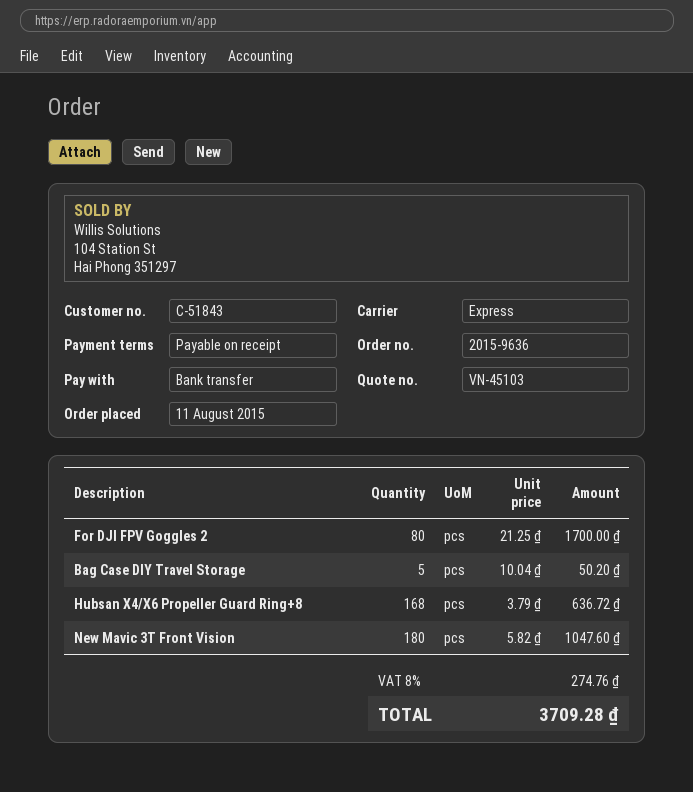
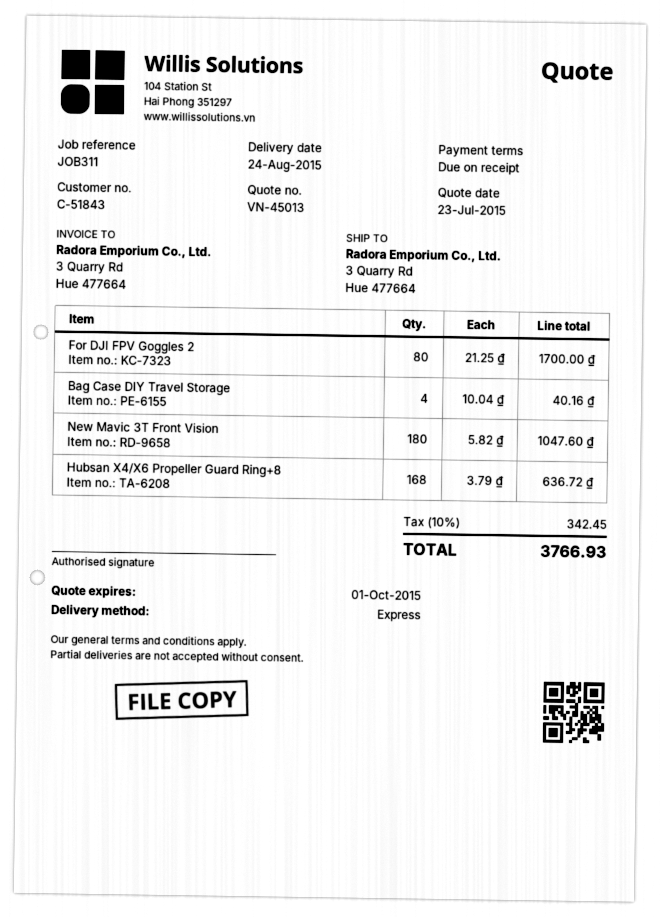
quote number: VN-45103 -> VN-45013
Bag Case DIY Travel Storage: 5 x 10.04 = 50.20 -> 4 x 10.04 = 40.16
tax: 8% = 274.76 -> 10% = 342.45
total: 3709.28 -> 3766.93

